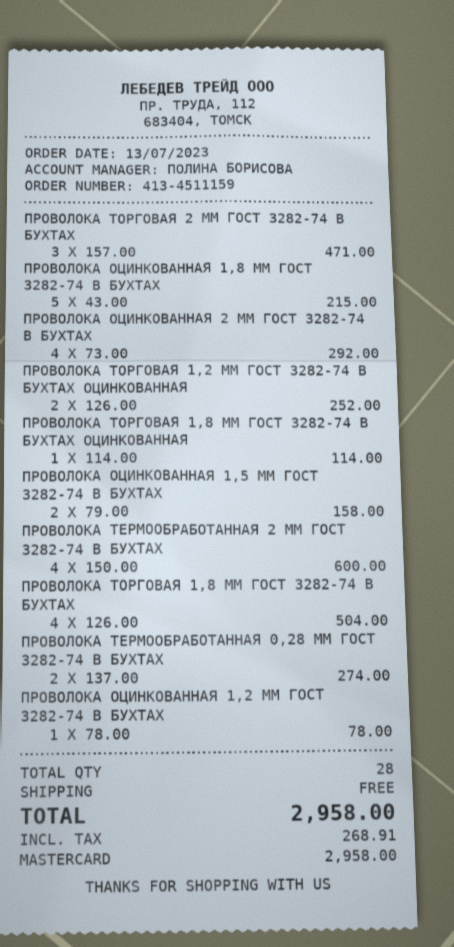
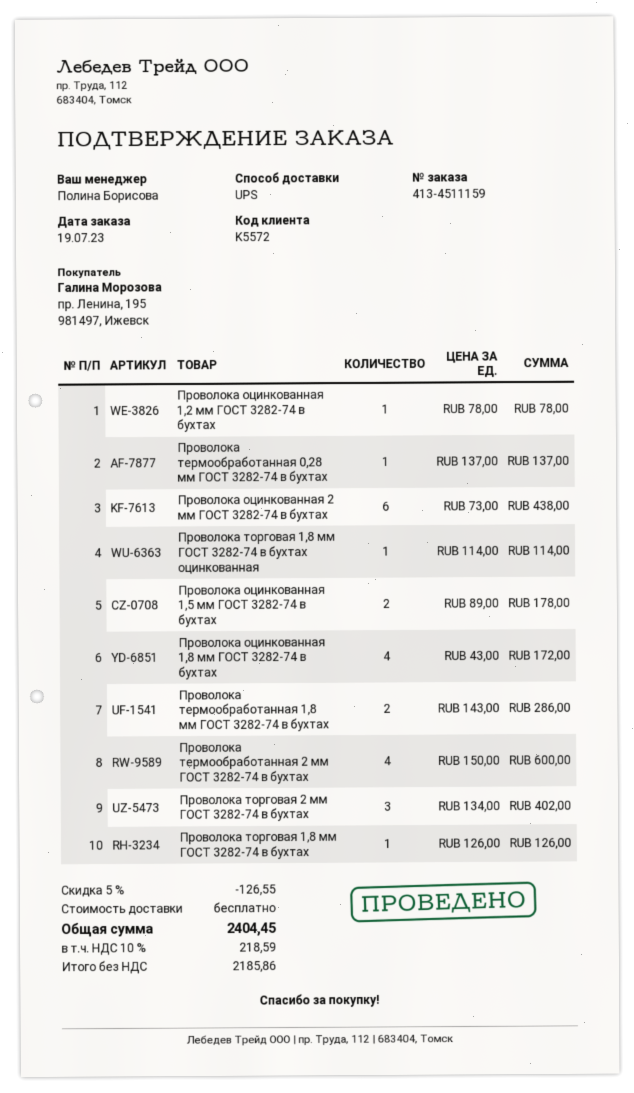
order date: 2023-07-13 -> 2023-07-19
ПРОВОЛОКА ТОРГОВАЯ 2 ММ ГОСТ 3282-74 В БУХТАХ: 3 x 157.00 = 471.00 -> 3 x 134.00 = 402.00
ПРОВОЛОКА ОЦИНКОВАННАЯ 1,8 ММ ГОСТ 3282-74 В БУХТАХ: 5 x 43.00 = 215.00 -> 4 x 43.00 = 172.00
ПРОВОЛОКА ОЦИНКОВАННАЯ 2 ММ ГОСТ 3282-74 В БУХТАХ: 4 x 73.00 = 292.00 -> 6 x 73.00 = 438.00
ПРОВОЛОКА ТОРГОВАЯ 1,2 ММ ГОСТ 3282-74 В БУХТАХ ОЦИНКОВАННАЯ: 2 x 126.00 = 252.00 -> none
ПРОВОЛОКА ОЦИНКОВАННАЯ 1,5 ММ ГОСТ 3282-74 В БУХТАХ: 2 x 79.00 = 158.00 -> 2 x 89.00 = 178.00
ПРОВОЛОКА ТОРГОВАЯ 1,8 ММ ГОСТ 3282-74 В БУХТАХ: 4 x 126.00 = 504.00 -> 1 x 126.00 = 126.00
ПРОВОЛОКА ТЕРМООБРАБОТАННАЯ 0,28 ММ ГОСТ 3282-74 В БУХТАХ: 2 x 137.00 = 274.00 -> 1 x 137.00 = 137.00
Проволока термообработанная 1,8 мм ГОСТ 3282-74 в бухтах: none -> 2 x 143.00 = 286.00
discount: none -> 5% = 126.55
tax: 268.91 -> 218.59
total: 2958.00 -> 2404.45

